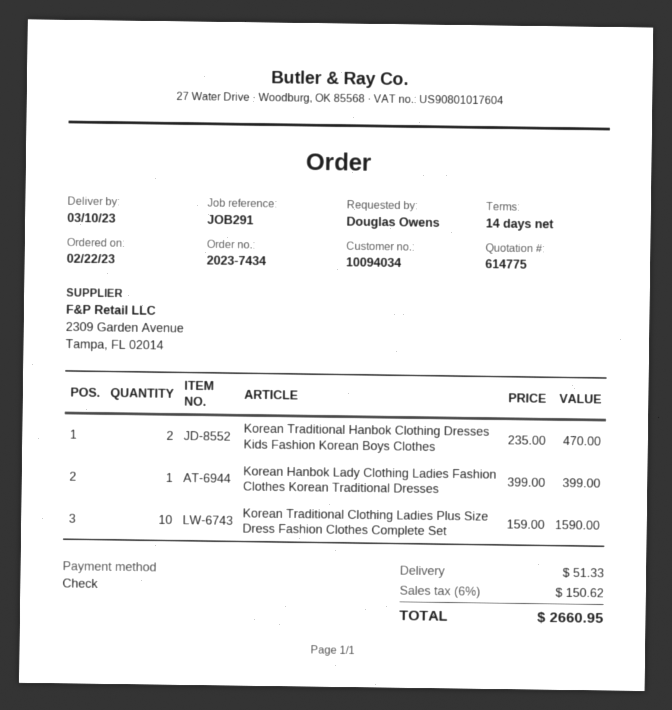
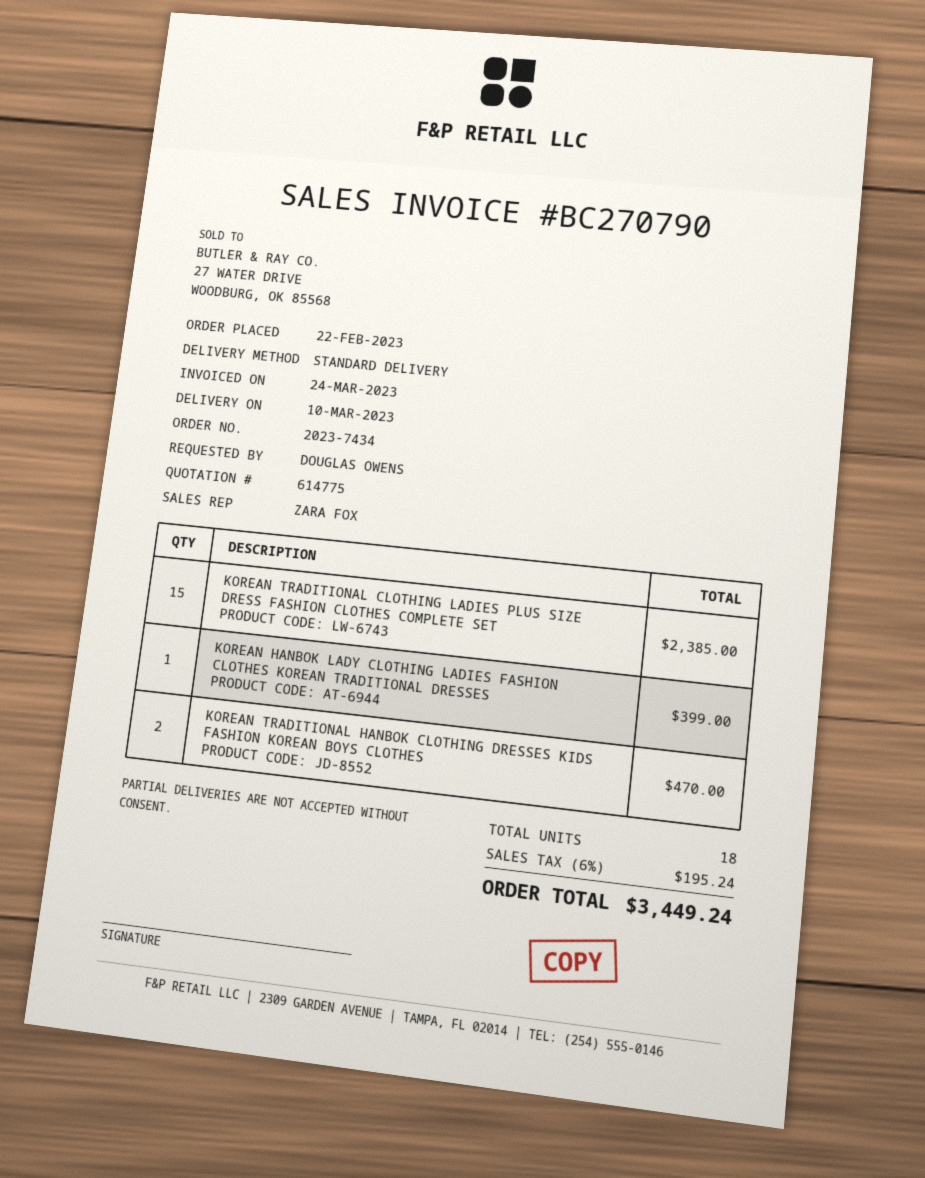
Korean Traditional Clothing Ladies Plus Size Dress Fashion Clothes Complete Set: 10 for 1590.00 -> 15 for 2385.00
shipping: 51.33 -> none
tax: 6% = 150.62 -> 6% = 195.24
total: 2660.95 -> 3449.24

